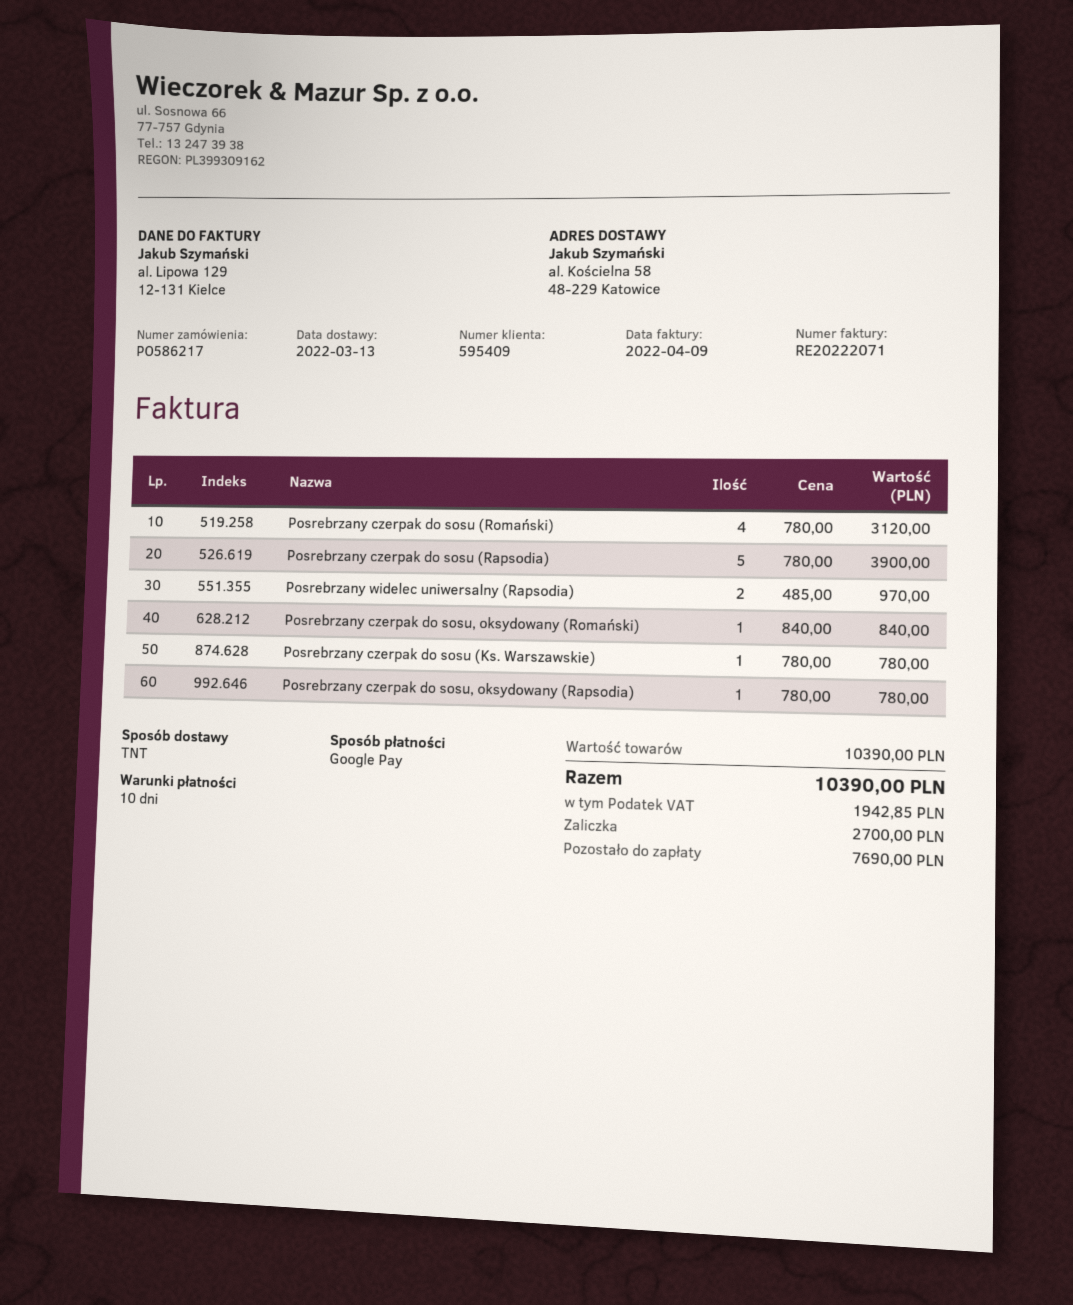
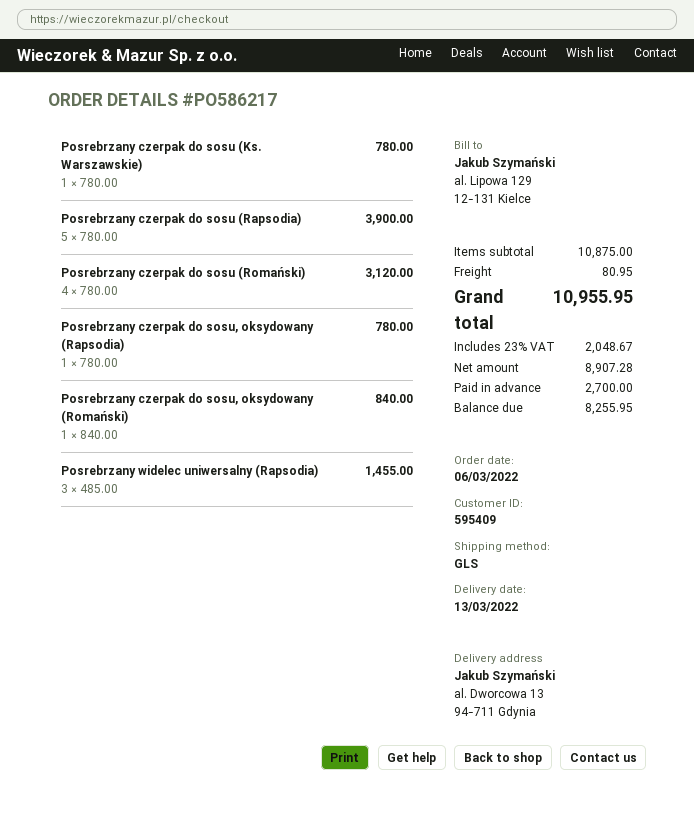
shipping method: TNT -> GLS
ship to: al. Kościelna 58, 48-229 Katowice -> al. Dworcowa 13, 94-711 Gdynia
Posrebrzany widelec uniwersalny (Rapsodia): 2 x 485.00 = 970.00 -> 3 x 485.00 = 1455.00
subtotal: 10390.00 -> 10875.00
shipping: none -> 80.95
tax: 1942.85 -> 2048.67
total: 10390.00 -> 10955.95
balance: 7690.00 -> 8255.95

